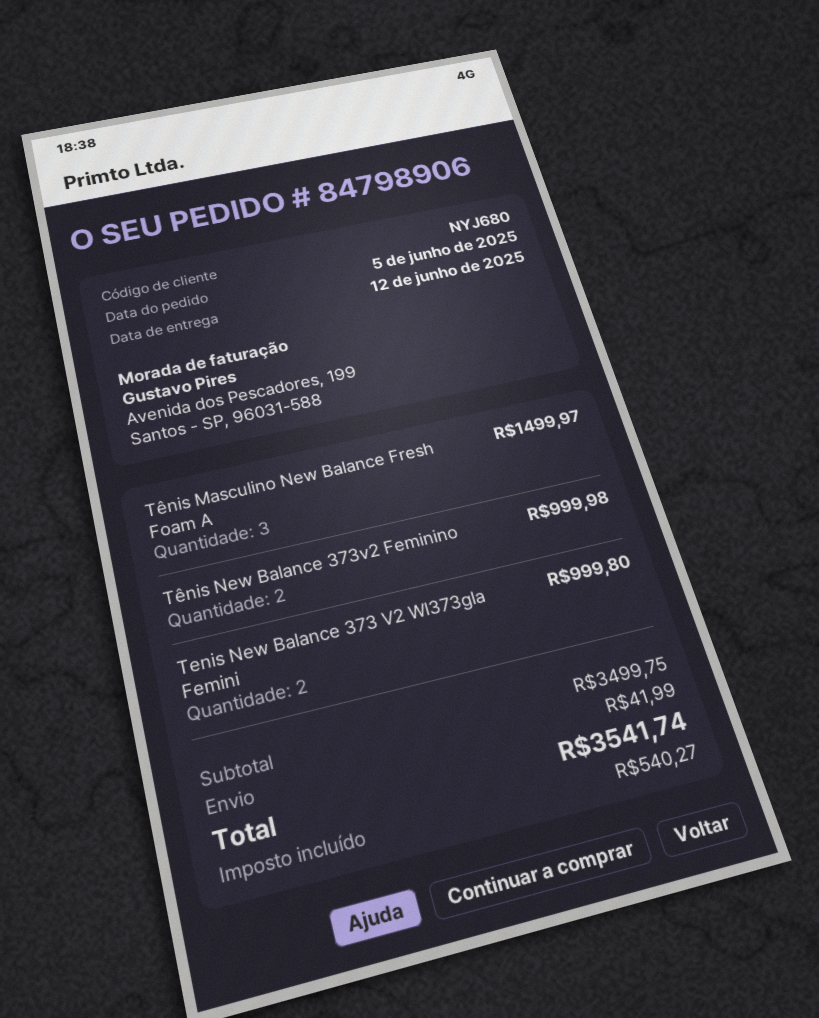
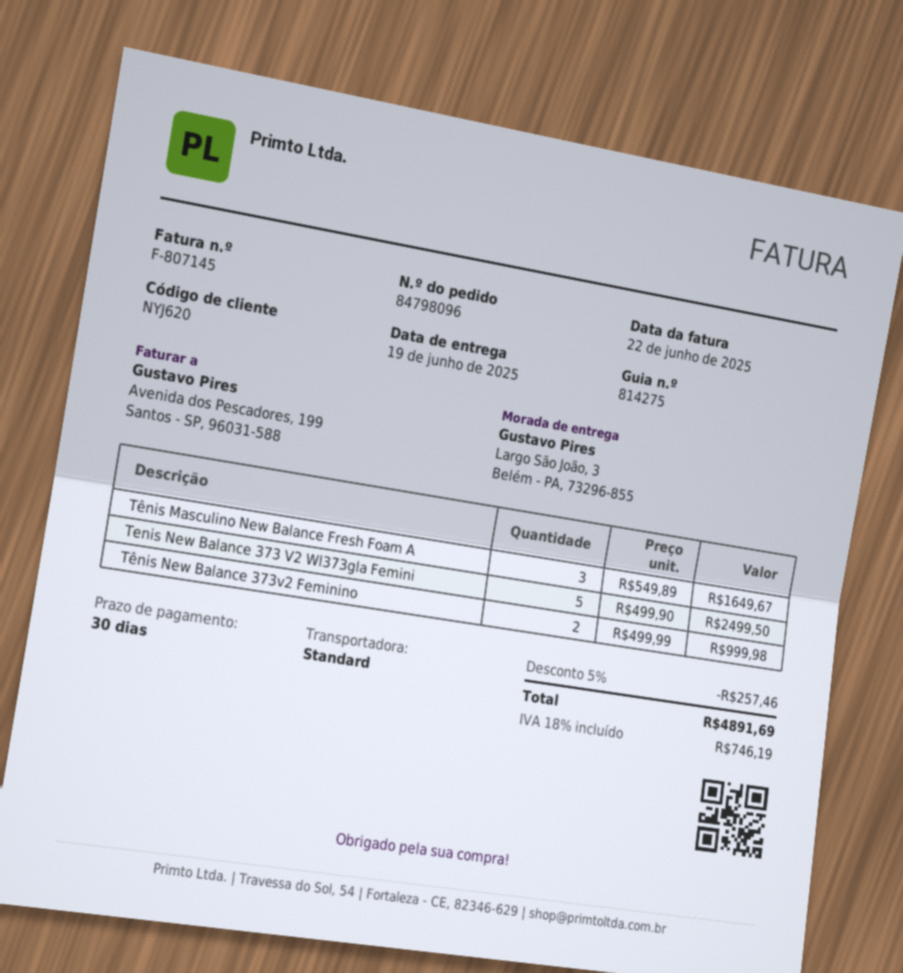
order number: 84798906 -> 84798096
delivery date: 2025-06-12 -> 2025-06-19
customer number: NYJ680 -> NYJ620
Tênis Masculino New Balance Fresh Foam A: 3 for 1499.97 -> 3 for 1649.67
Tenis New Balance 373 V2 Wl373gla Femini: 2 for 999.80 -> 5 for 2499.50
discount: none -> 5% = 257.46
shipping: 41.99 -> none
tax: 540.27 -> 746.19
total: 3541.74 -> 4891.69

